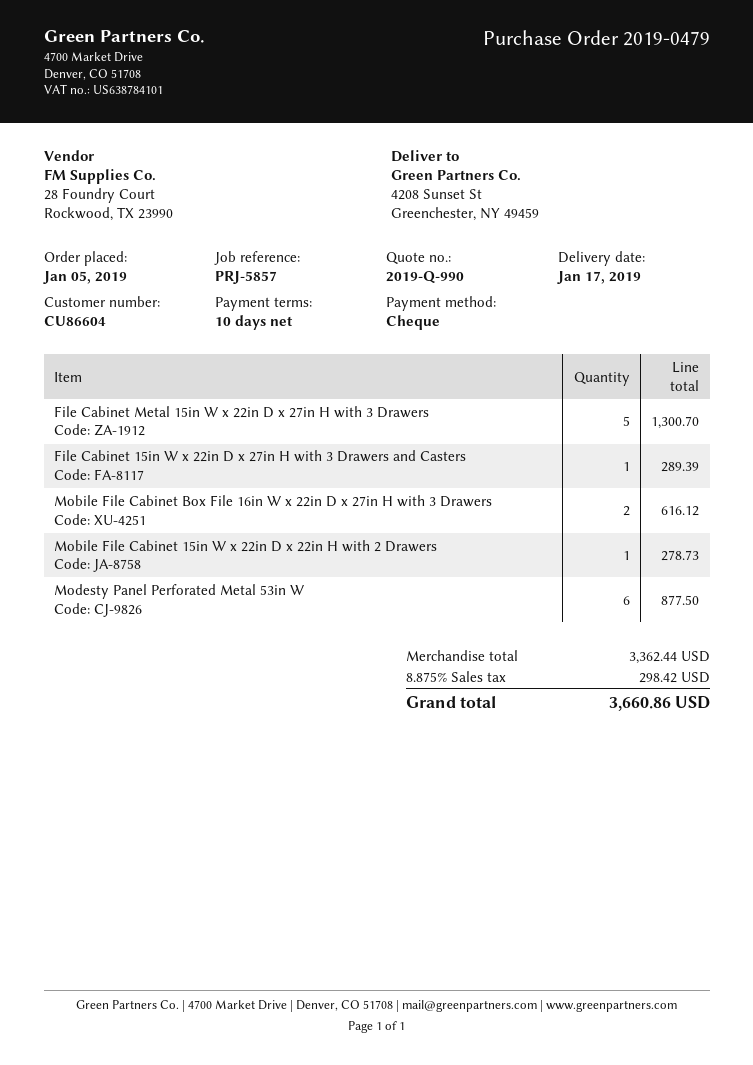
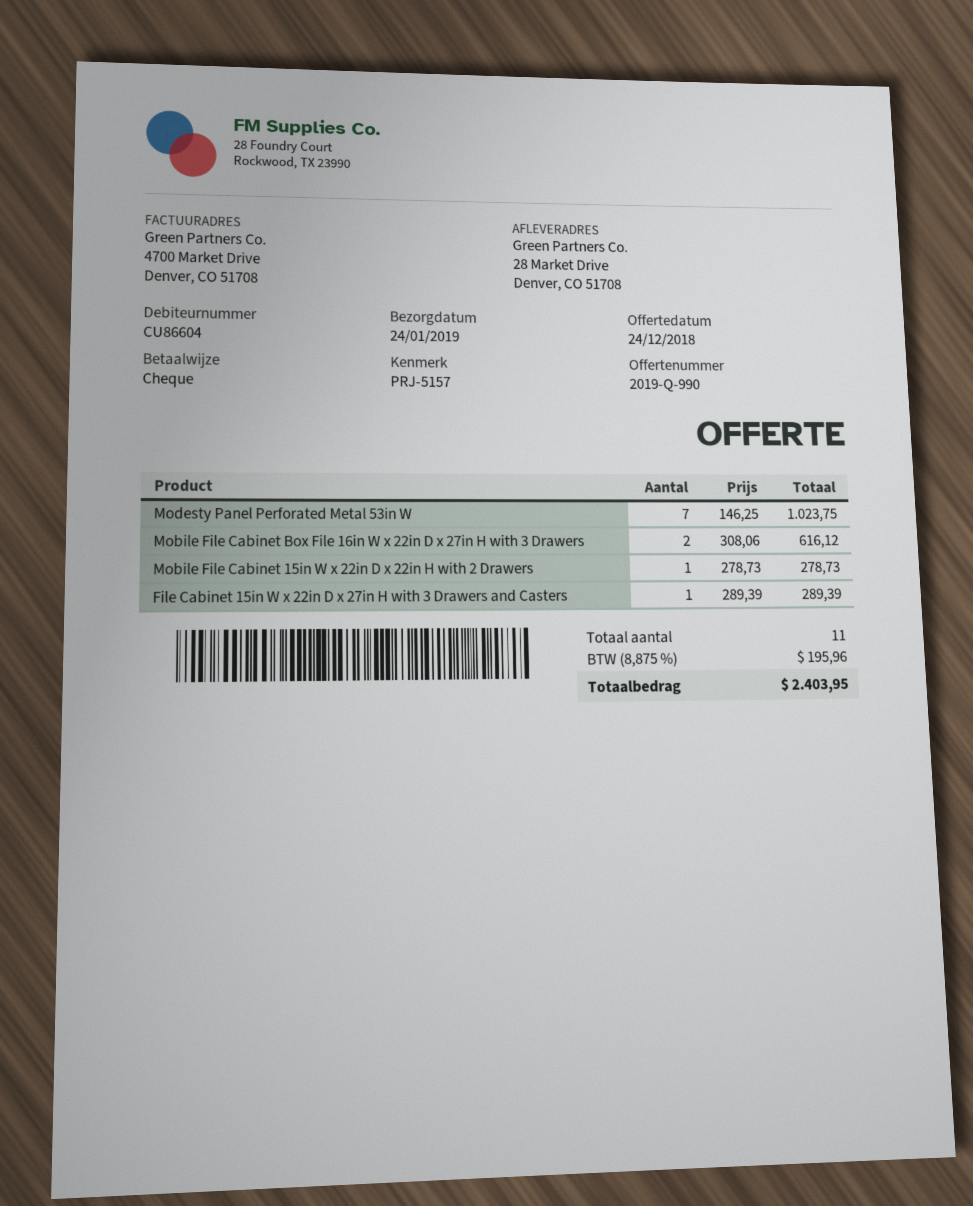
delivery date: 2019-01-17 -> 2019-01-24
reference: PRJ-5857 -> PRJ-5157
ship to: 4208 Sunset St, Greenchester, NY 49459 -> 28 Market Drive, Denver, CO 51708
File Cabinet Metal 15in W x 22in D x 27in H with 3 Drawers: 5 for 1300.70 -> none
Modesty Panel Perforated Metal 53in W: 6 for 877.50 -> 7 for 1023.75
tax: 8.875% = 298.42 -> 8.875% = 195.96
total: 3660.86 -> 2403.95

